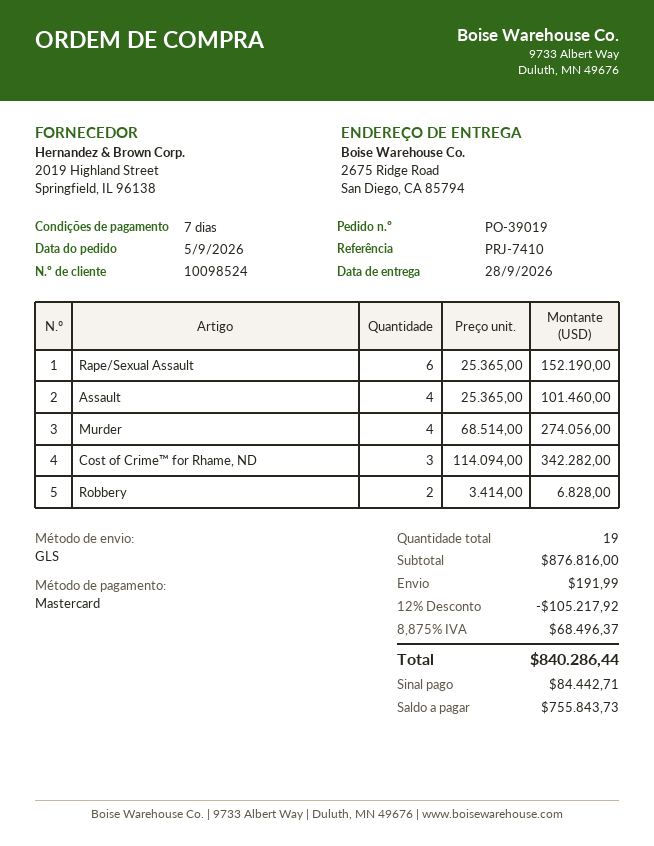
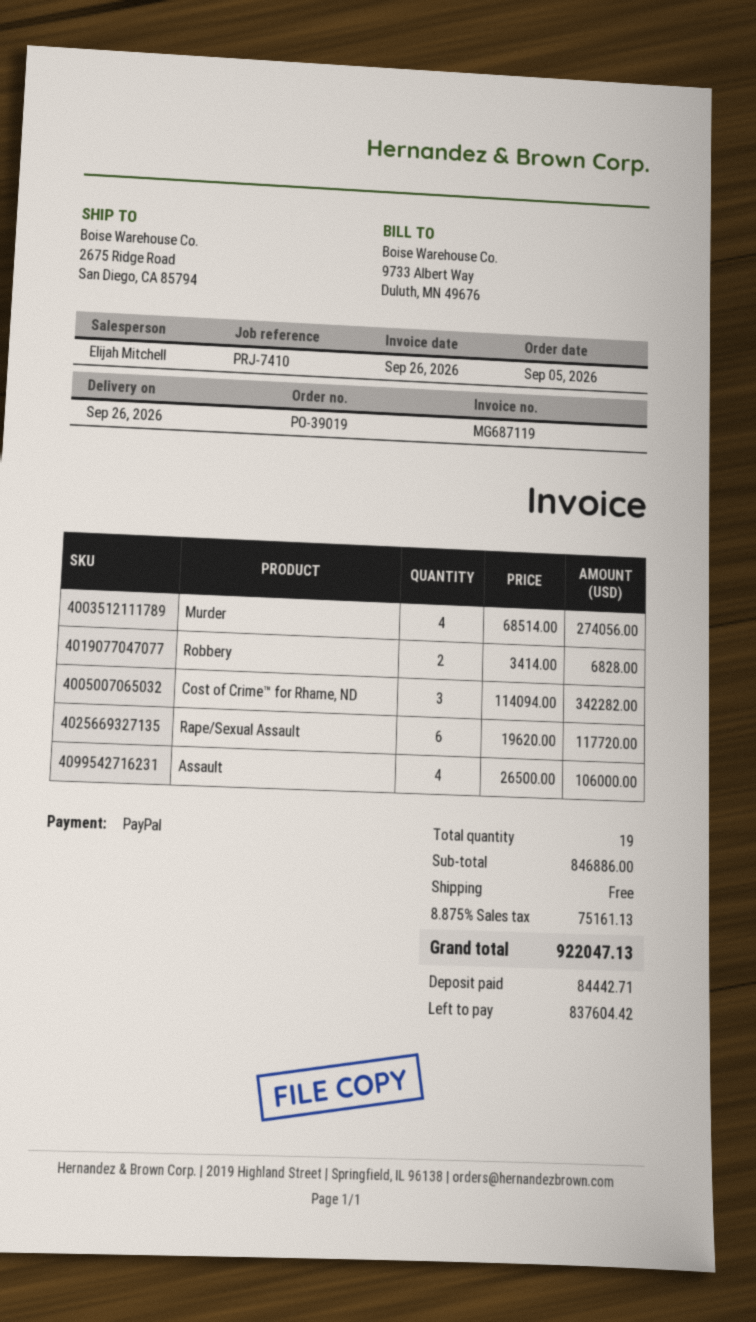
delivery date: 2026-09-28 -> 2026-09-26
payment method: Mastercard -> PayPal
Rape/Sexual Assault: 6 x 25365.00 = 152190.00 -> 6 x 19620.00 = 117720.00
Assault: 4 x 25365.00 = 101460.00 -> 4 x 26500.00 = 106000.00
subtotal: 876816.00 -> 846886.00
discount: 12% = 105217.92 -> none
shipping: 191.99 -> 0.00
tax: 8.875% = 68496.37 -> 8.875% = 75161.13
total: 840286.44 -> 922047.13
balance: 755843.73 -> 837604.42

